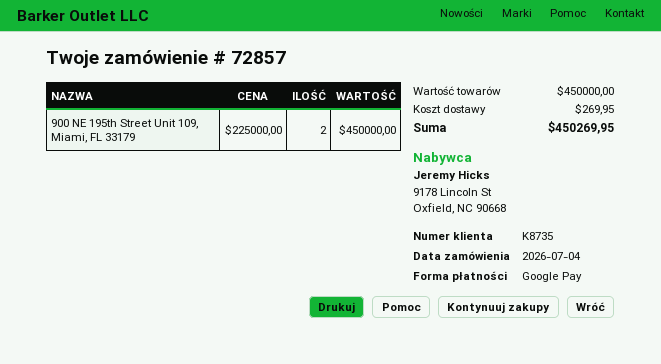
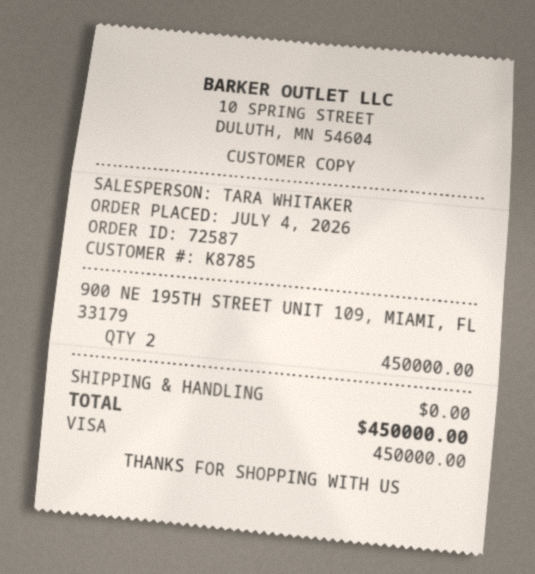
order number: 72857 -> 72587
customer number: K8735 -> K8785
payment method: Google Pay -> Visa
shipping: 269.95 -> 0.00
total: 450269.95 -> 450000.00

